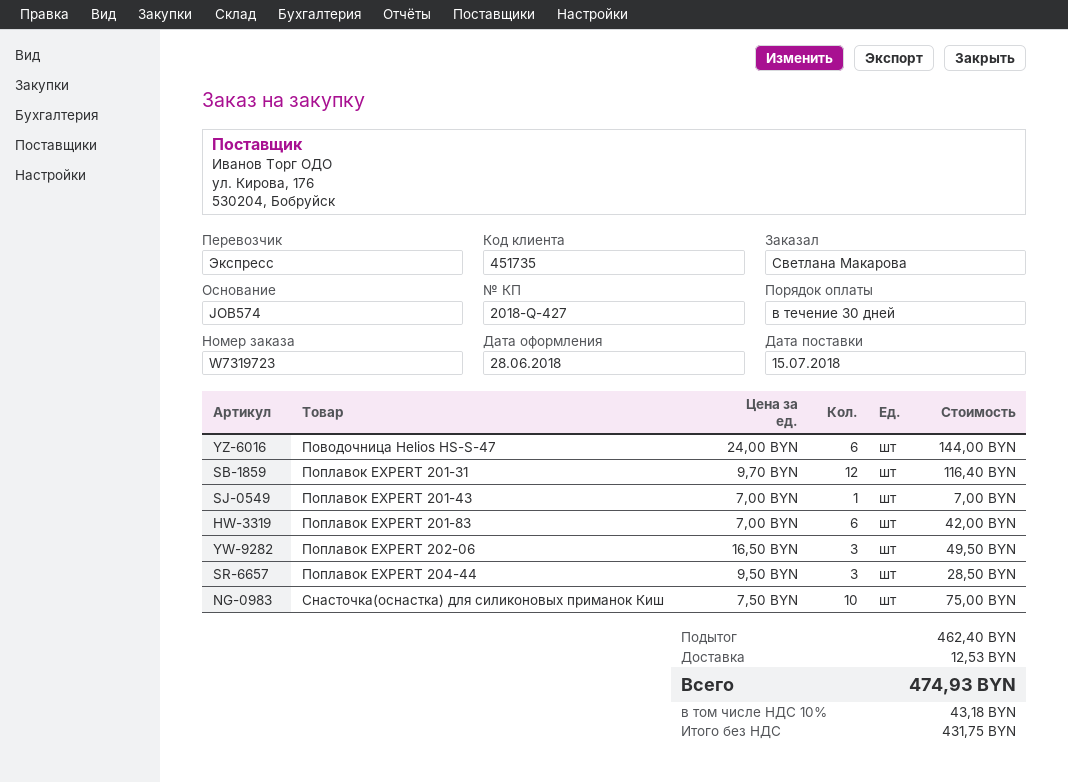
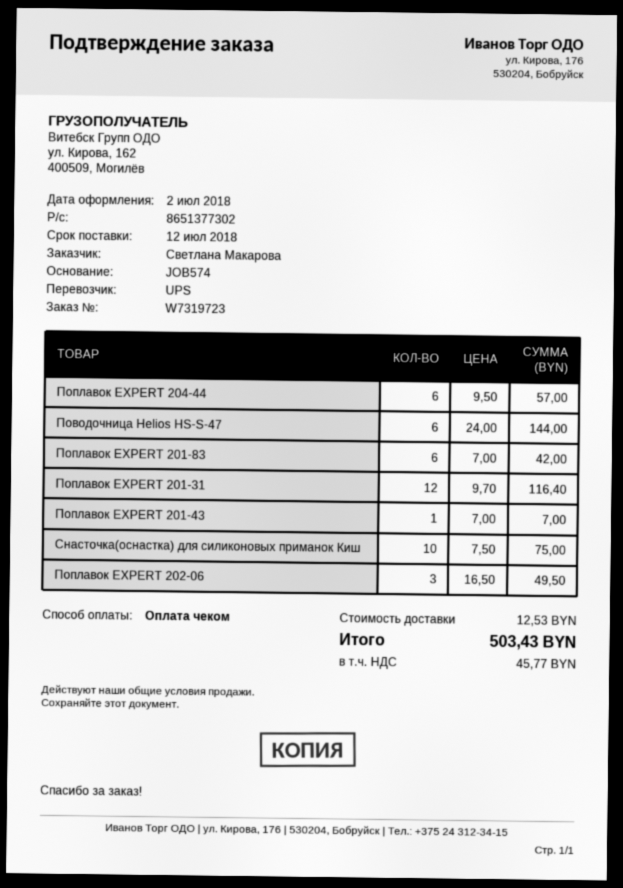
order date: 2018-06-28 -> 2018-07-02
delivery date: 2018-07-15 -> 2018-07-12
shipping method: express -> UPS
Поплавок EXPERT 204-44: 3 x 9.50 = 28.50 -> 6 x 9.50 = 57.00
tax: 43.18 -> 45.77
total: 474.93 -> 503.43

